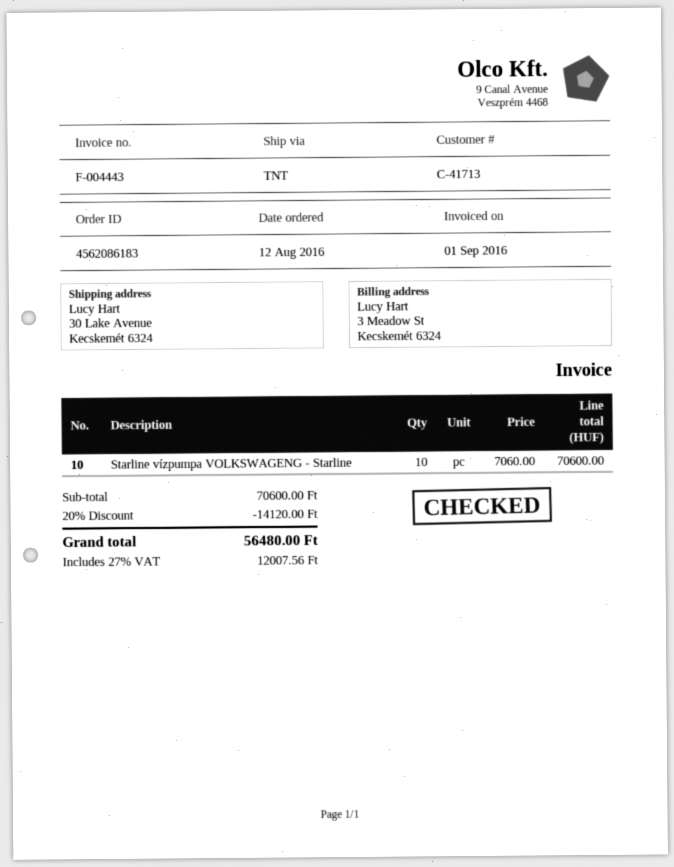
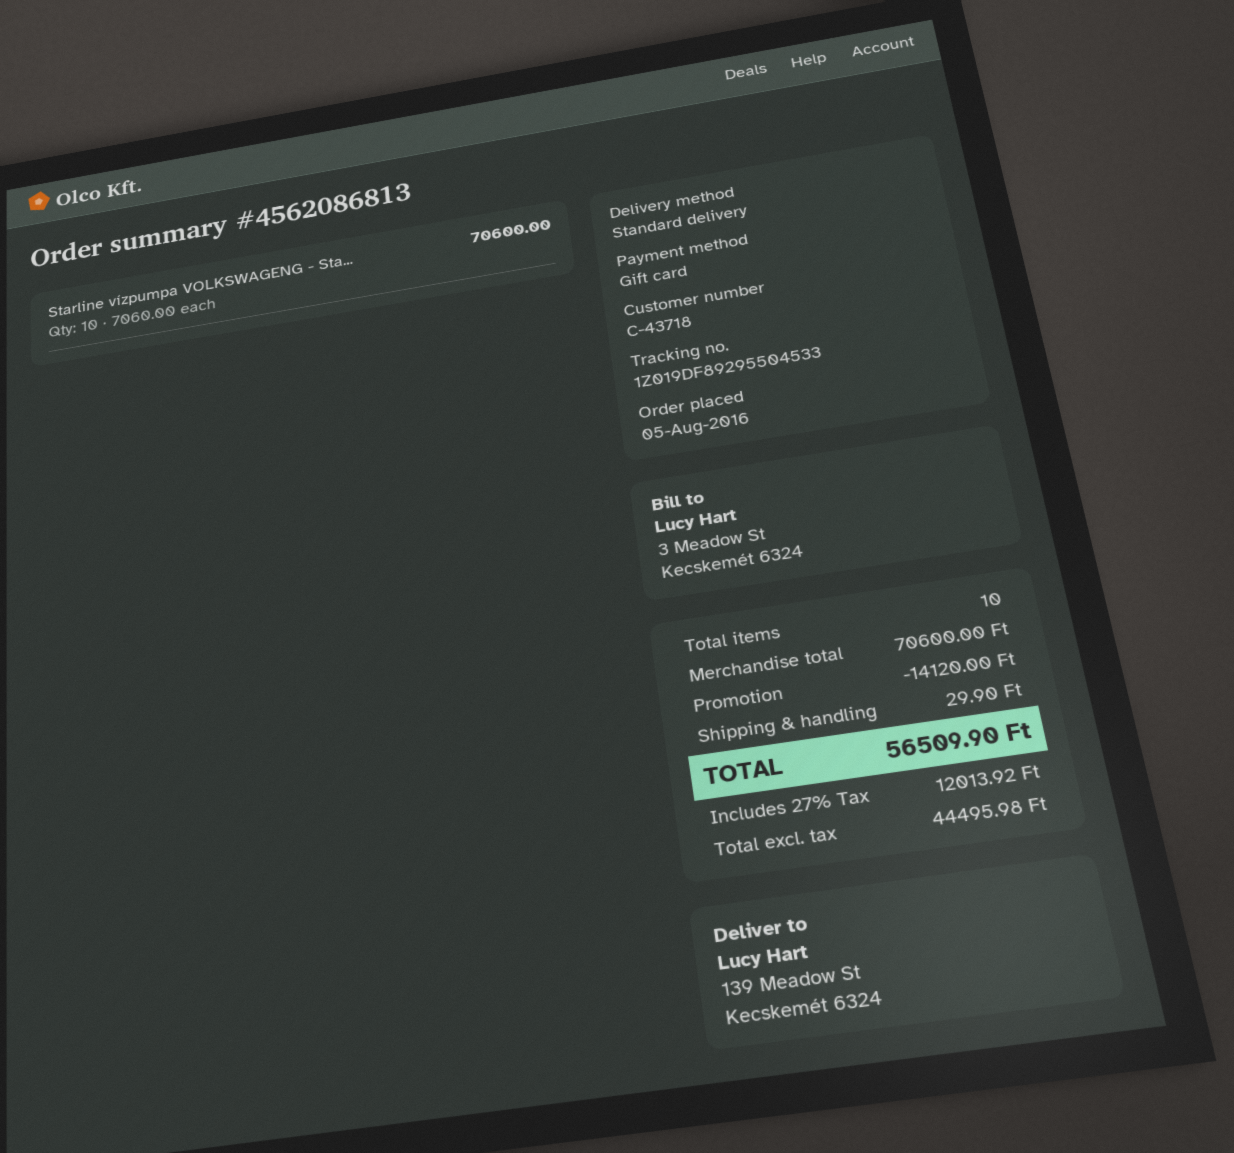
order number: 4562086183 -> 4562086813
order date: 2016-08-12 -> 2016-08-05
customer number: C-41713 -> C-43718
shipping method: TNT -> standard
ship to: 30 Lake Avenue, Kecskemét 6324 -> 139 Meadow St, Kecskemét 6324
shipping: none -> 29.90
tax: 27% = 12007.56 -> 27% = 12013.92
total: 56480.00 -> 56509.90

